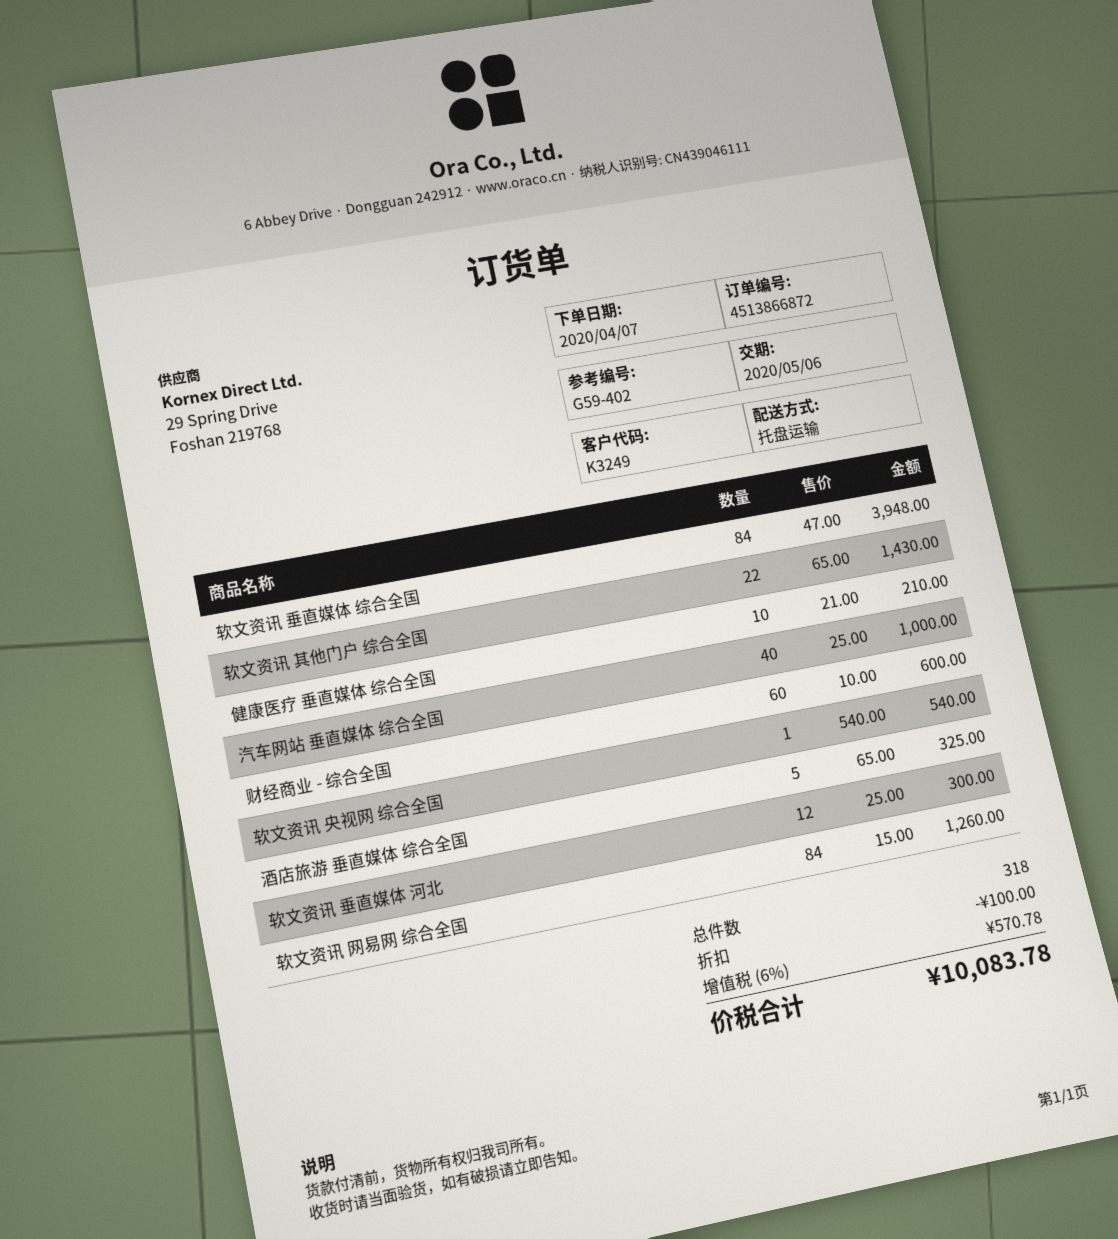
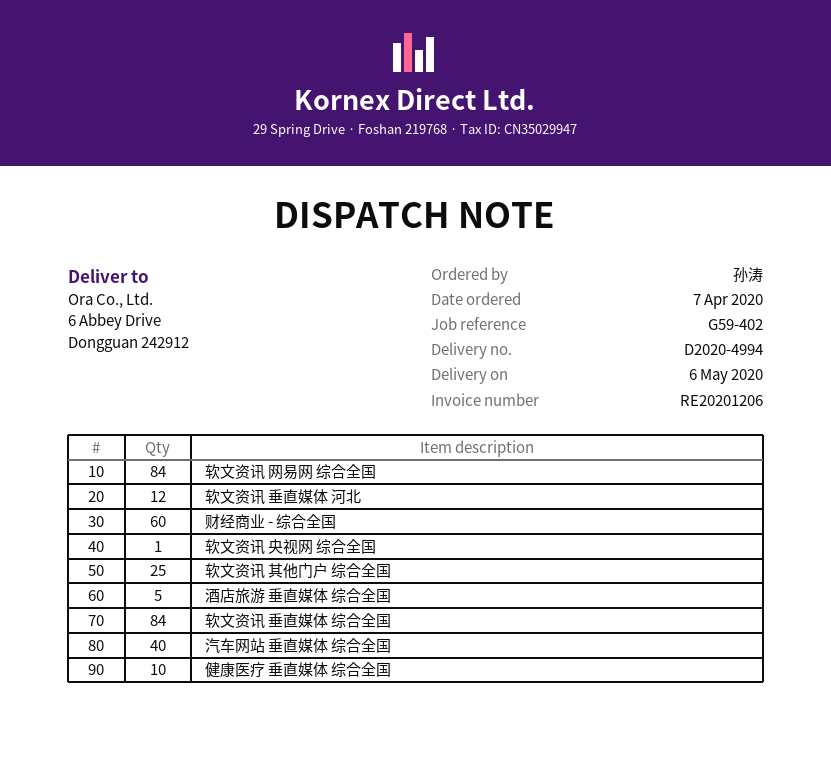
软文资讯 其他门户 综合全国: 22 -> 25

